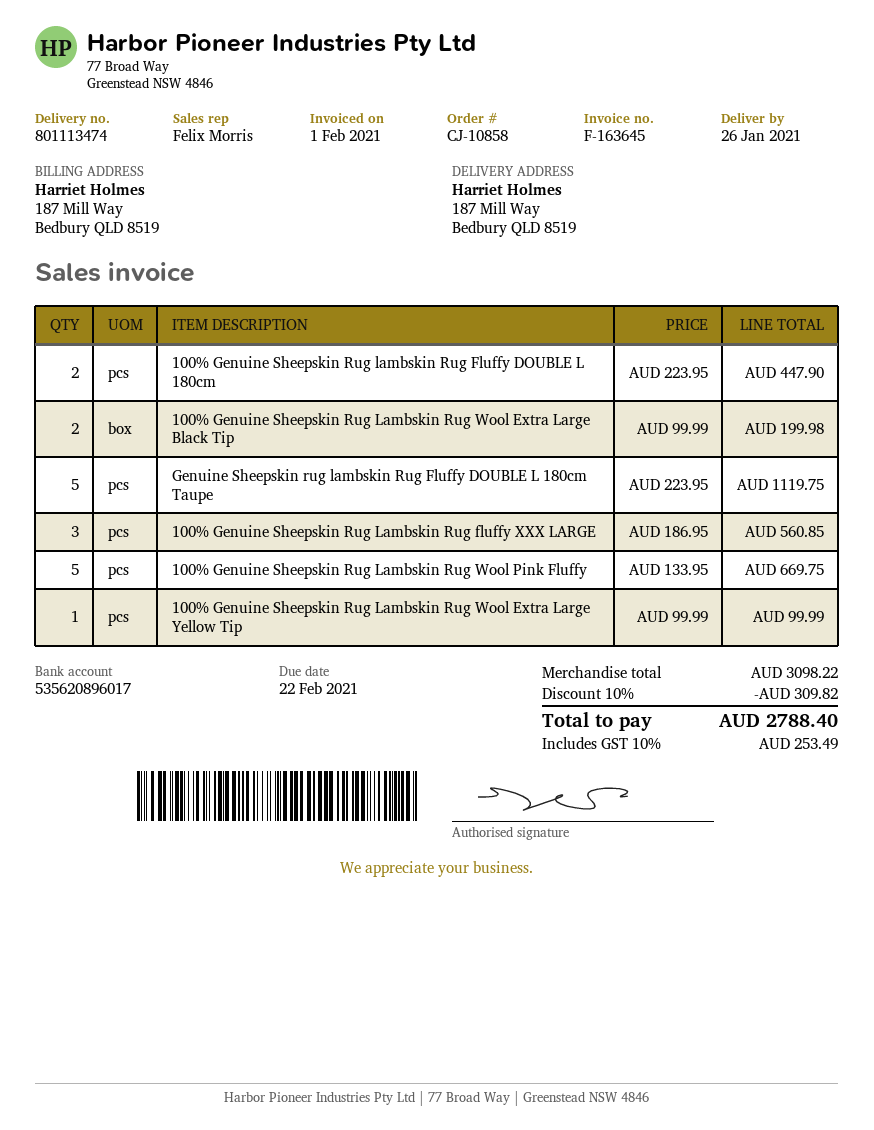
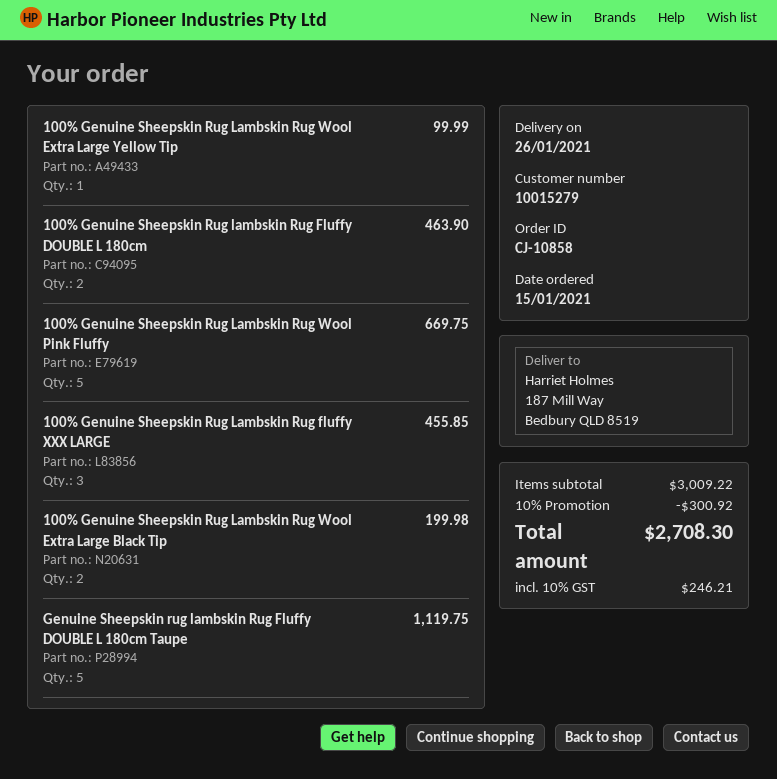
100% Genuine Sheepskin Rug lambskin Rug Fluffy DOUBLE L 180cm: 2 for 447.90 -> 2 for 463.90
100% Genuine Sheepskin Rug Lambskin Rug fluffy XXX LARGE: 3 for 560.85 -> 3 for 455.85
subtotal: 3098.22 -> 3009.22
discount: 10% = 309.82 -> 10% = 300.92
tax: 10% = 253.49 -> 10% = 246.21
total: 2788.40 -> 2708.30

